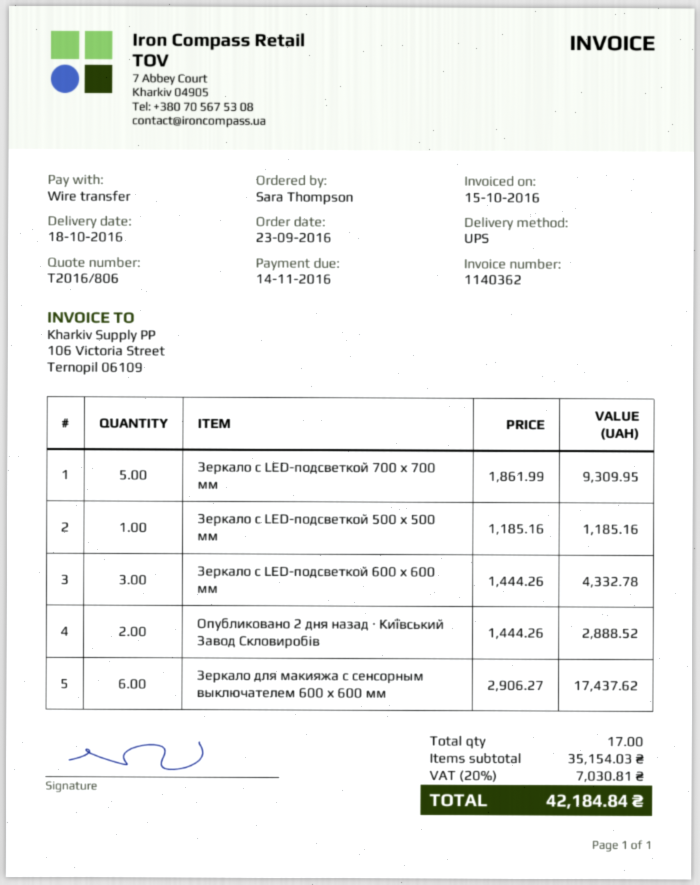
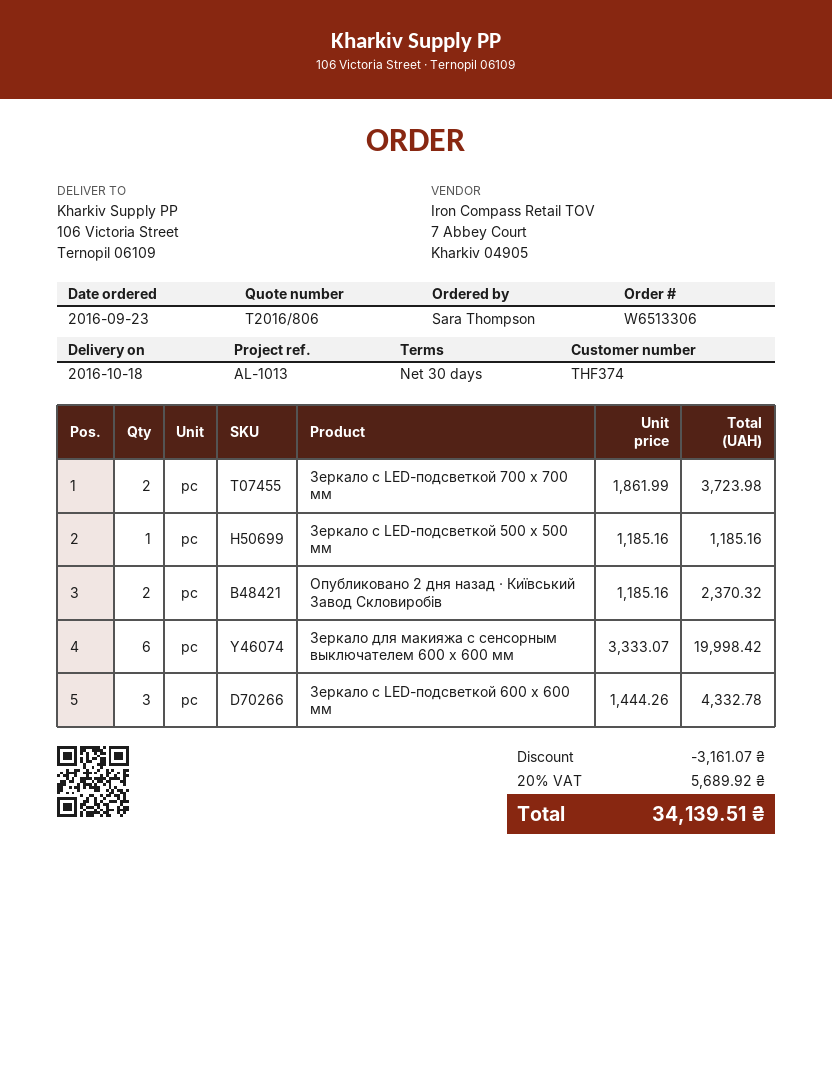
Зеркало с LED-подсветкой 700 х 700 мм: 5 x 1861.99 = 9309.95 -> 2 x 1861.99 = 3723.98
Опубликовано 2 дня назад · Київський Завод Скловиробів: 2 x 1444.26 = 2888.52 -> 2 x 1185.16 = 2370.32
Зеркало для макияжа с сенсорным выключателем 600 х 600 мм: 6 x 2906.27 = 17437.62 -> 6 x 3333.07 = 19998.42
discount: none -> 3161.07
tax: 20% = 7030.81 -> 20% = 5689.92
total: 42184.84 -> 34139.51

